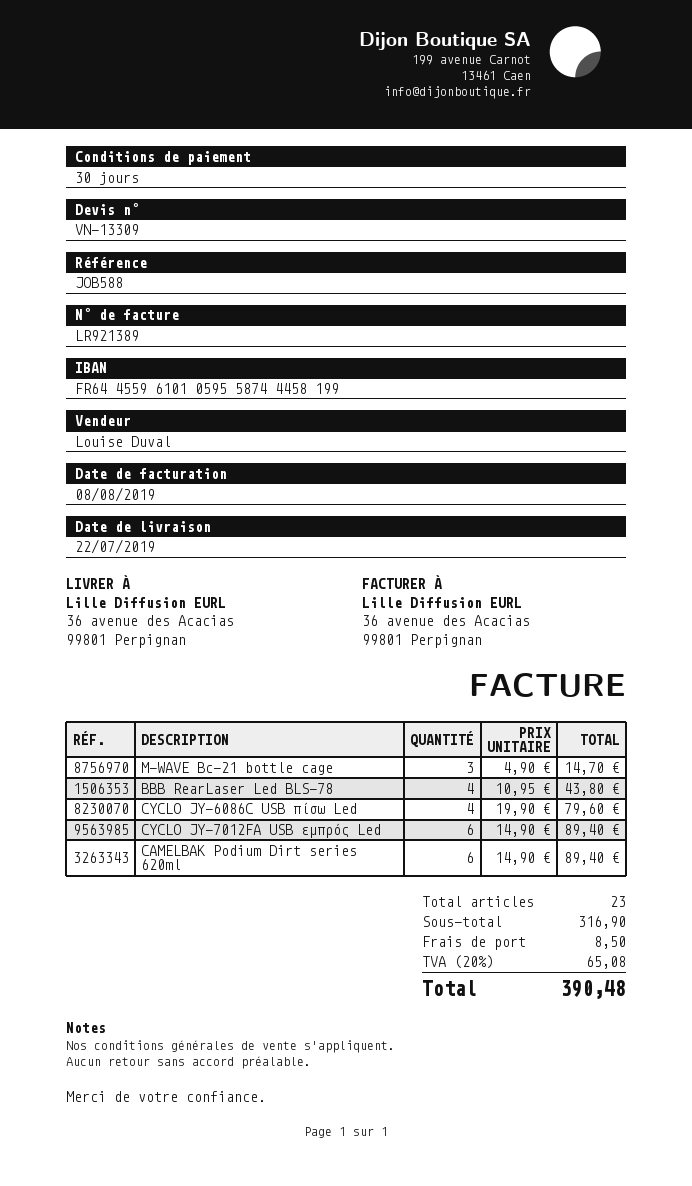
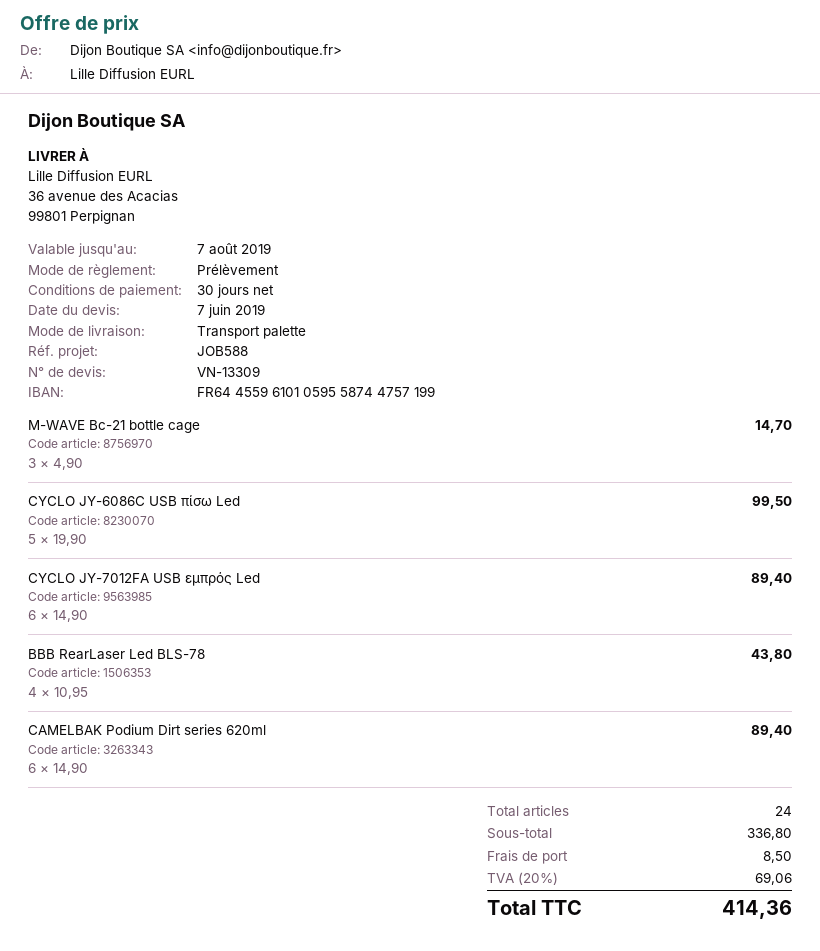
bank account: FR6445596101059558744458199 -> FR6445596101059558744757199
CYCLO JY-6086C USB πίσω Led: 4 x 19.90 = 79.60 -> 5 x 19.90 = 99.50
total quantity: 23 -> 24
subtotal: 316.90 -> 336.80
tax: 20% = 65.08 -> 20% = 69.06
total: 390.48 -> 414.36

